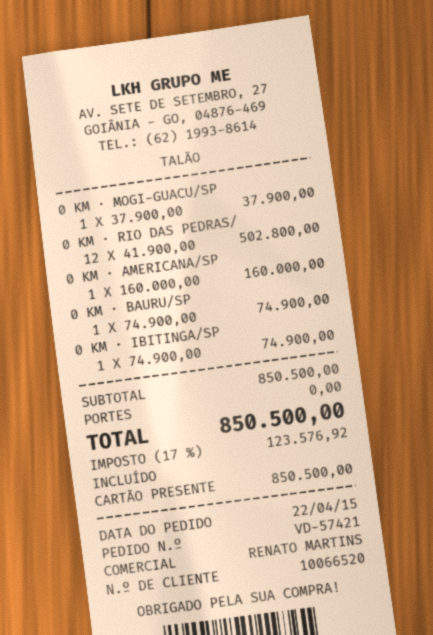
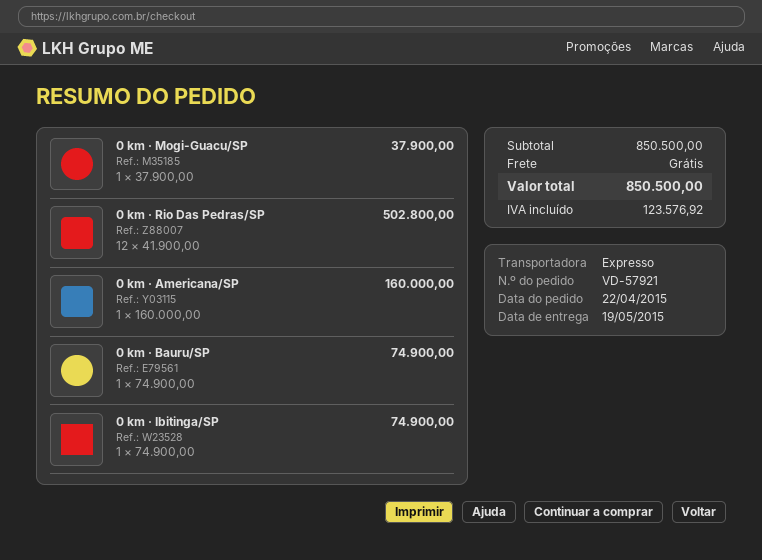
order number: VD-57421 -> VD-57921

